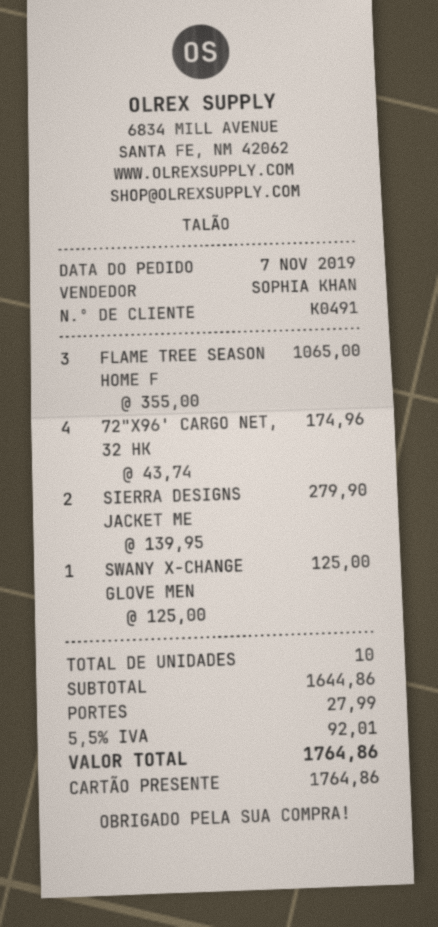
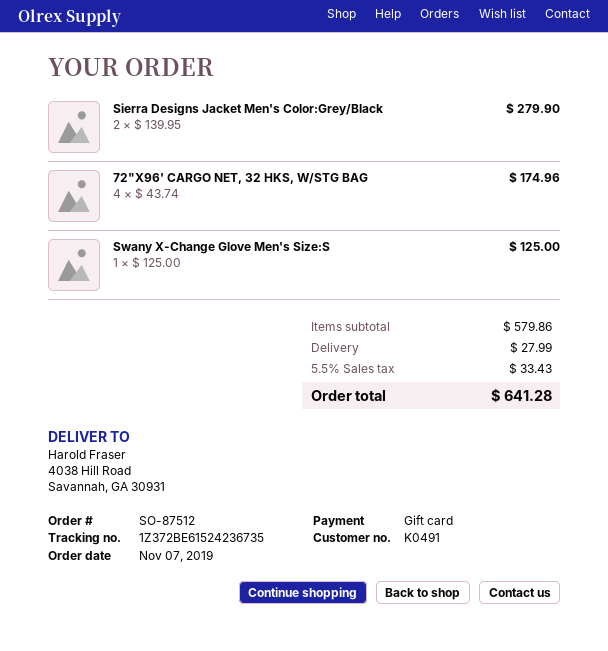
FLAME TREE SEASON HOME F: 3 x 355.00 = 1065.00 -> none
subtotal: 1644.86 -> 579.86
tax: 5.5% = 92.01 -> 5.5% = 33.43
total: 1764.86 -> 641.28

